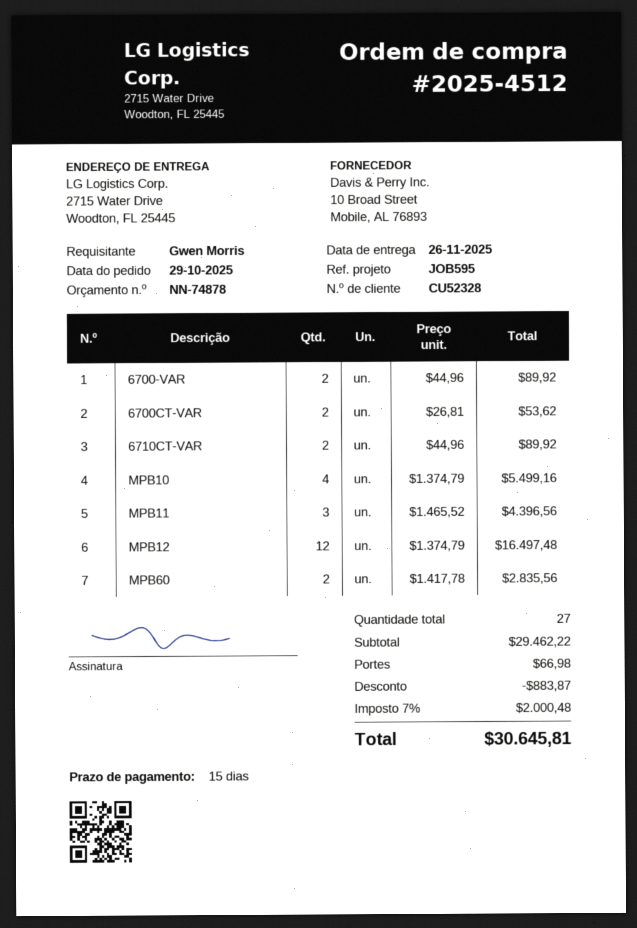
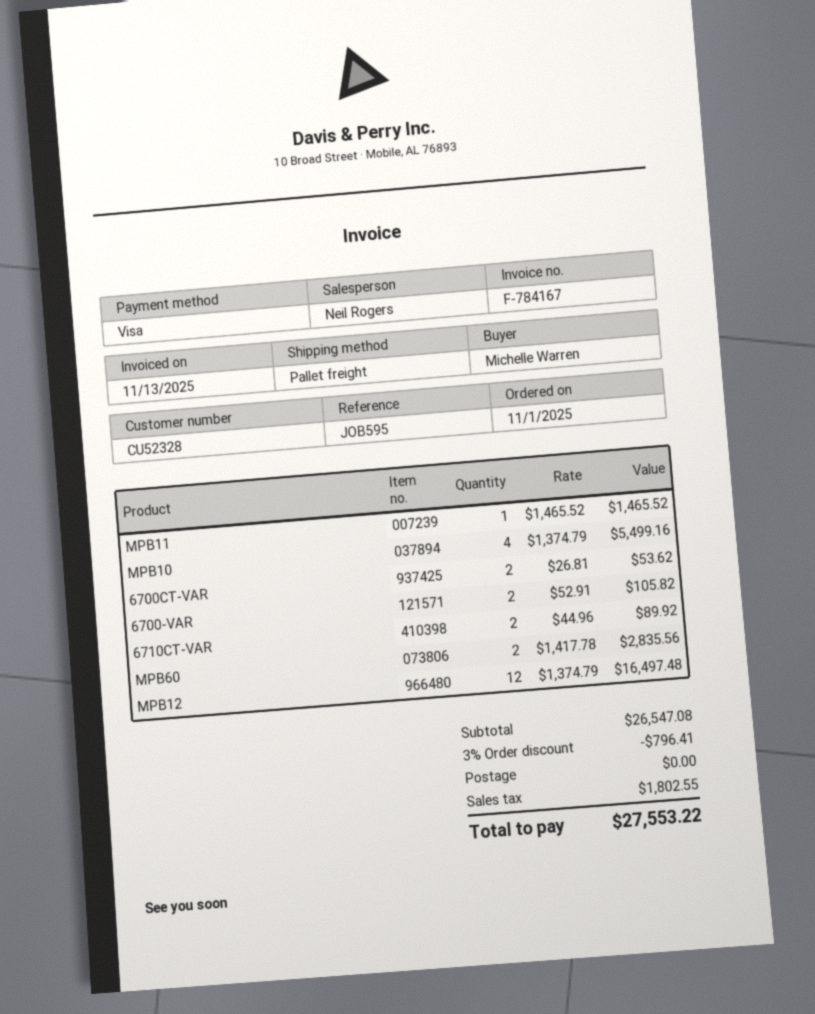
order date: 2025-10-29 -> 2025-11-01
ordered by: Gwen Morris -> Michelle Warren
6700-VAR: 2 x 44.96 = 89.92 -> 2 x 52.91 = 105.82
MPB11: 3 x 1465.52 = 4396.56 -> 1 x 1465.52 = 1465.52
subtotal: 29462.22 -> 26547.08
discount: 883.87 -> 796.41
shipping: 66.98 -> 0.00
tax: 2000.48 -> 1802.55
total: 30645.81 -> 27553.22

